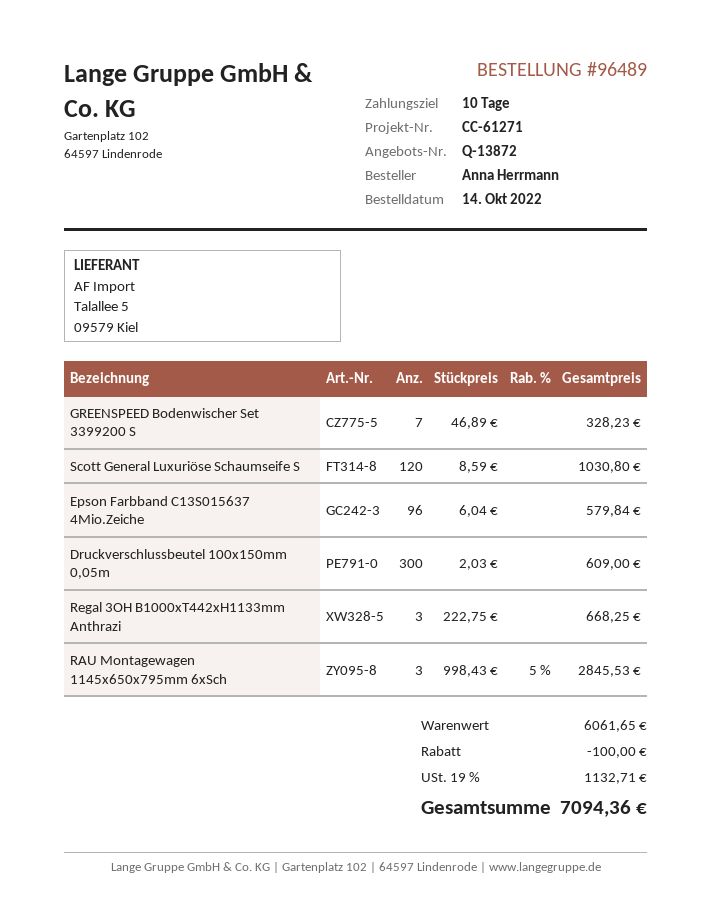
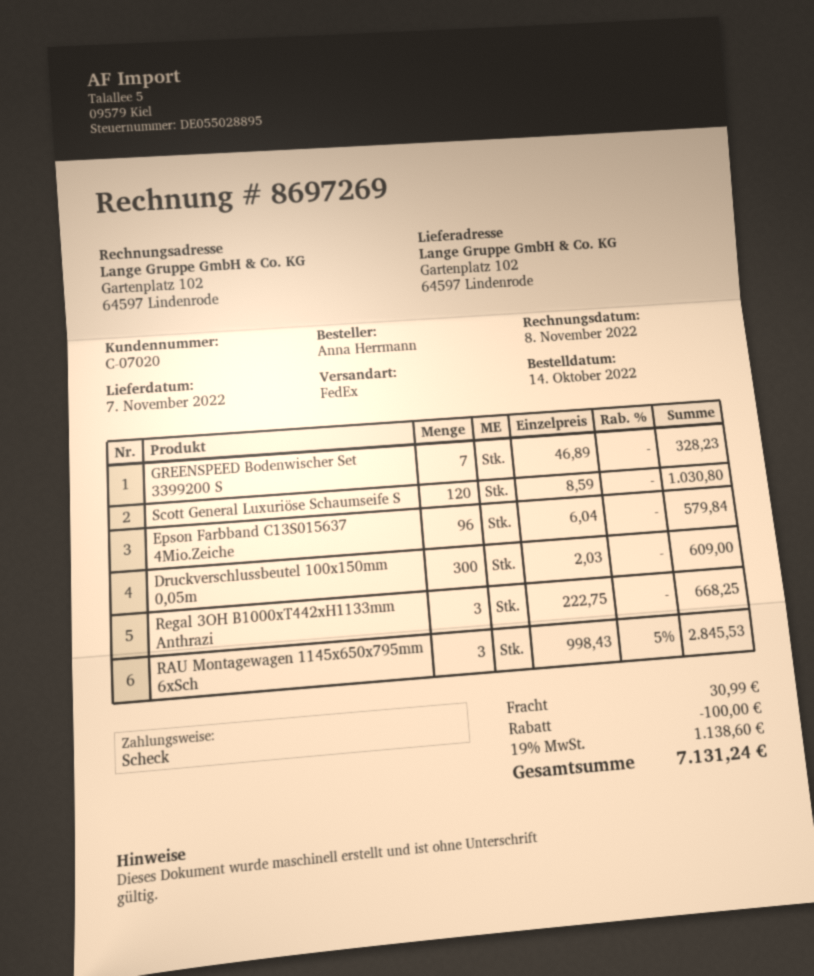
shipping: none -> 30.99
tax: 19% = 1132.71 -> 19% = 1138.60
total: 7094.36 -> 7131.24

